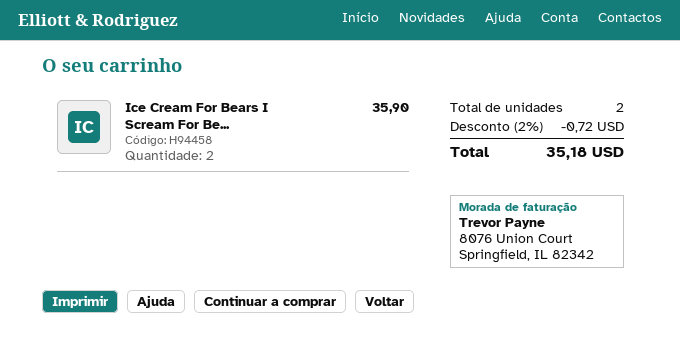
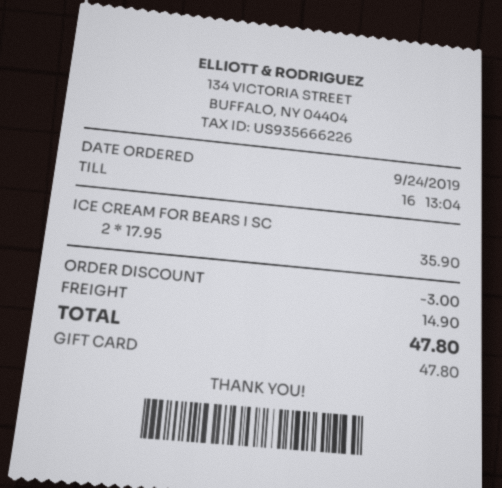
discount: 0.72 -> 3.00
shipping: none -> 14.90
total: 35.18 -> 47.80

